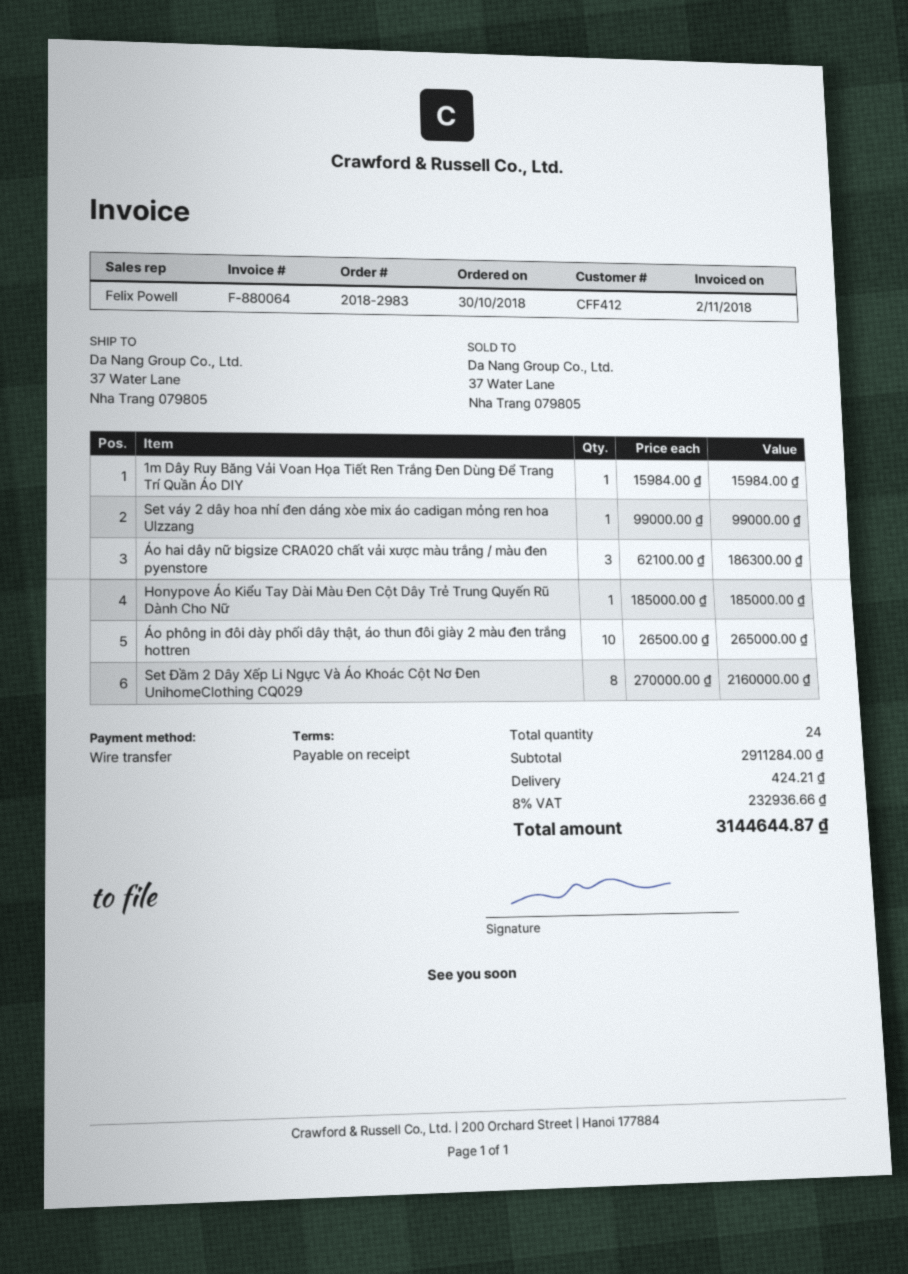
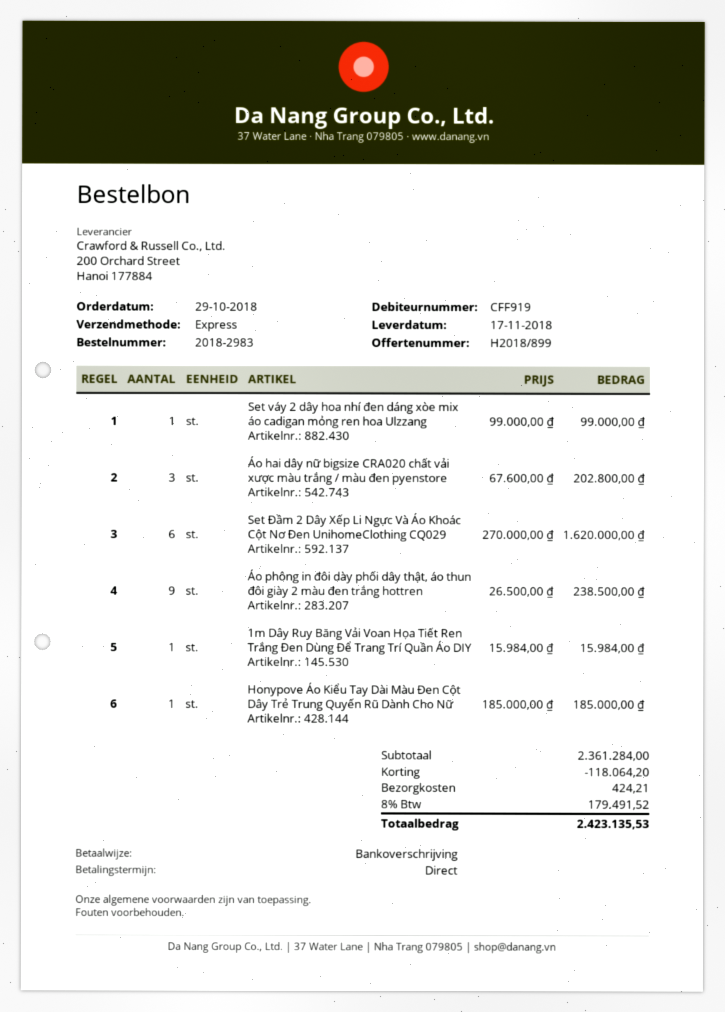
order date: 2018-10-30 -> 2018-10-29
customer number: CFF412 -> CFF919
Áo hai dây nữ bigsize CRA020 chất vải xược màu trắng / màu đen pyenstore: 3 x 62100.00 = 186300.00 -> 3 x 67600.00 = 202800.00
Áo phông in đôi dày phối dây thật, áo thun đôi giày 2 màu đen trắng hottren: 10 x 26500.00 = 265000.00 -> 9 x 26500.00 = 238500.00
Set Đầm 2 Dây Xếp Li Ngực Và Áo Khoác Cột Nơ Đen UnihomeClothing CQ029: 8 x 270000.00 = 2160000.00 -> 6 x 270000.00 = 1620000.00
subtotal: 2911284.00 -> 2361284.00
discount: none -> 118064.20
tax: 8% = 232936.66 -> 8% = 179491.52
total: 3144644.87 -> 2423135.53

